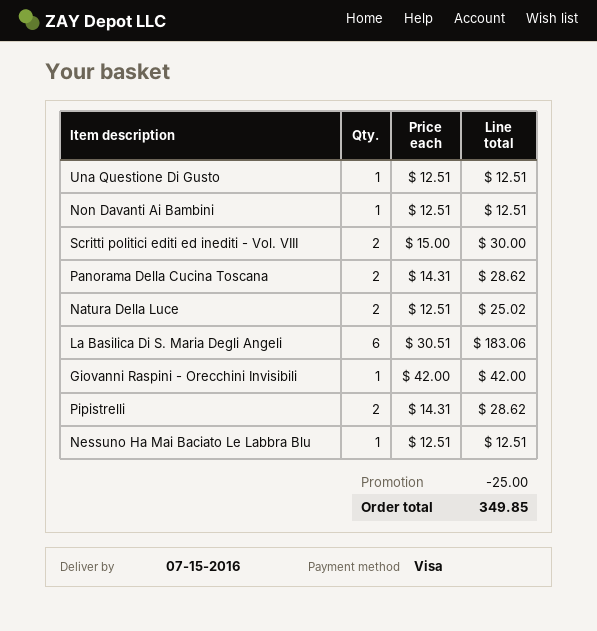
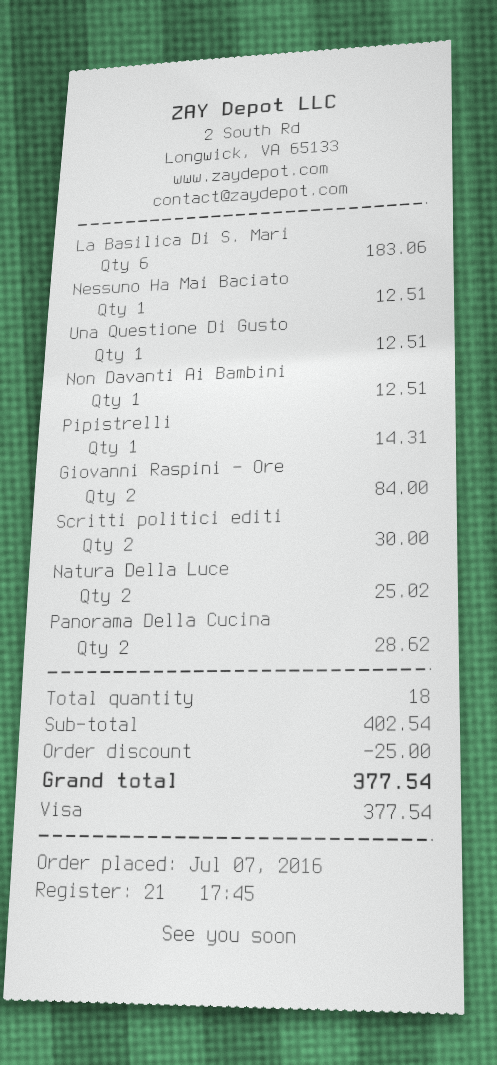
Giovanni Raspini - Orecchini Invisibili: 1 for 42.00 -> 2 for 84.00
Pipistrelli: 2 for 28.62 -> 1 for 14.31
total: 349.85 -> 377.54

